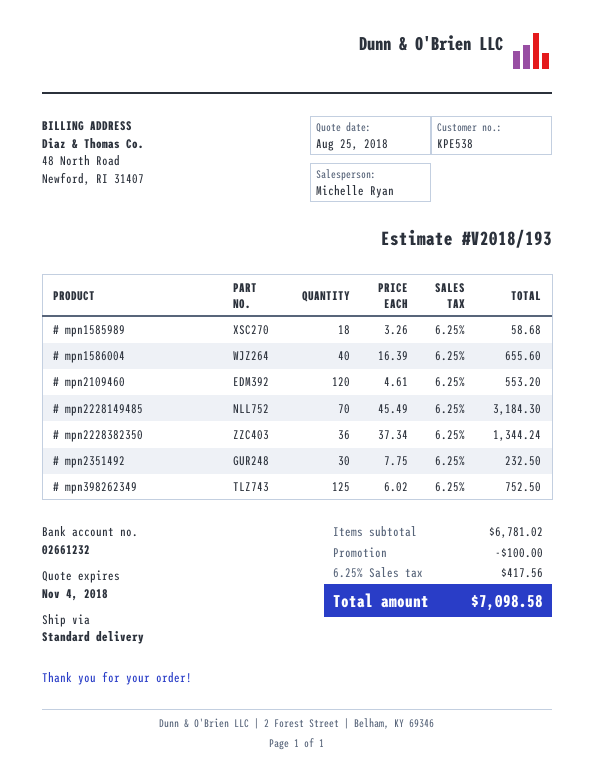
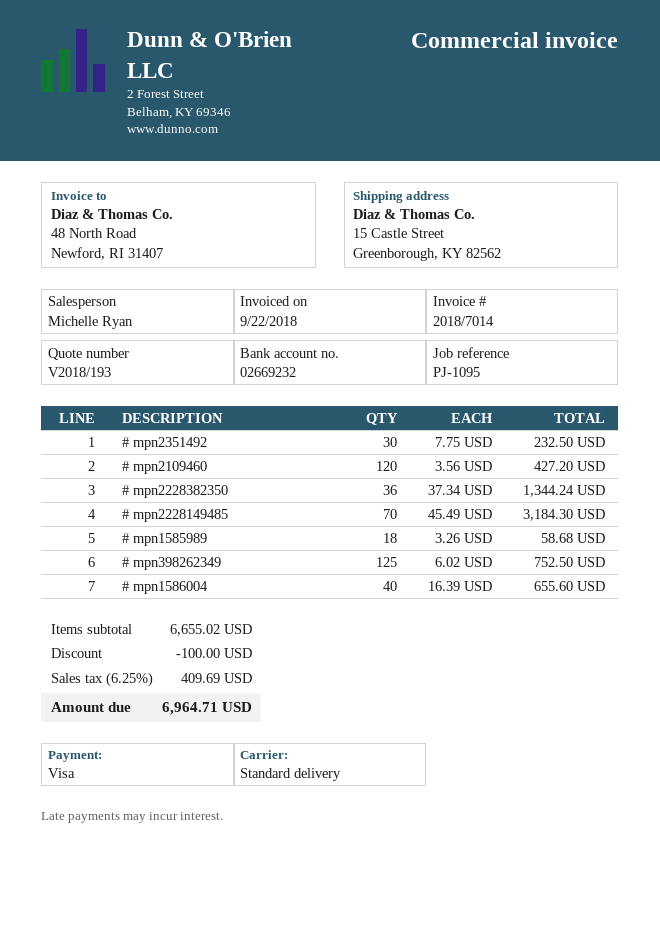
bank account: 02661232 -> 02669232
# mpn2109460: 120 x 4.61 = 553.20 -> 120 x 3.56 = 427.20
subtotal: 6781.02 -> 6655.02
tax: 6.25% = 417.56 -> 6.25% = 409.69
total: 7098.58 -> 6964.71

